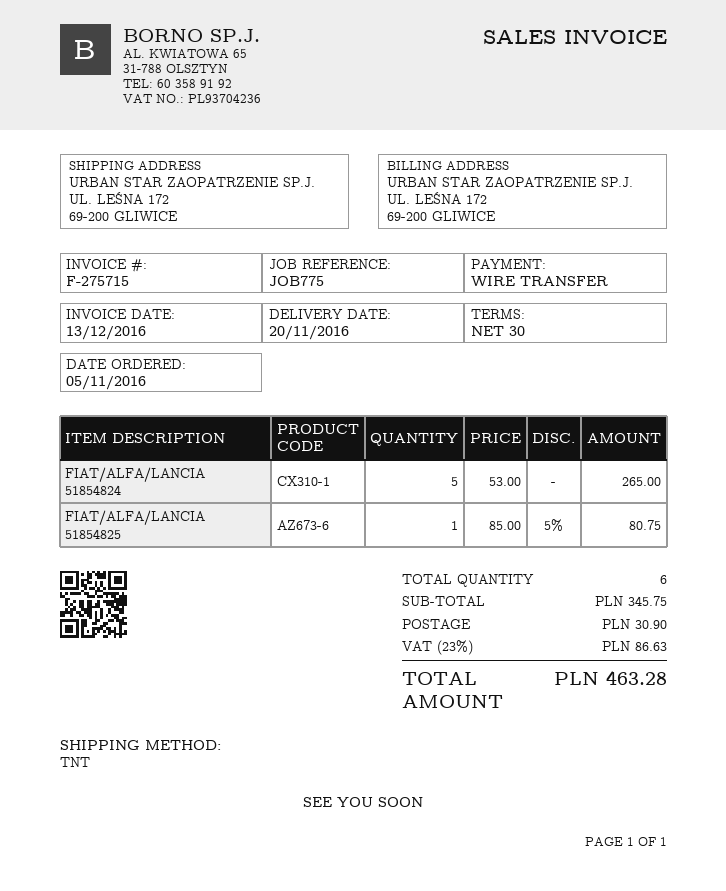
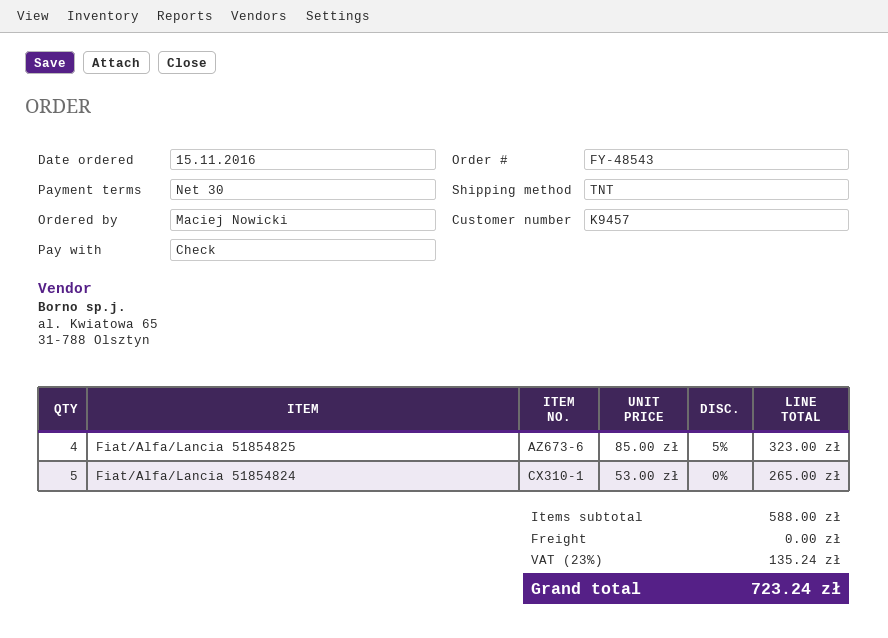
order date: 2016-11-05 -> 2016-11-15
payment method: bank transfer -> cheque
FIAT/ALFA/LANCIA 51854825: 1 x 85.00 - 5% = 80.75 -> 4 x 85.00 - 5% = 323.00
subtotal: 345.75 -> 588.00
shipping: 30.90 -> 0.00
tax: 23% = 86.63 -> 23% = 135.24
total: 463.28 -> 723.24

